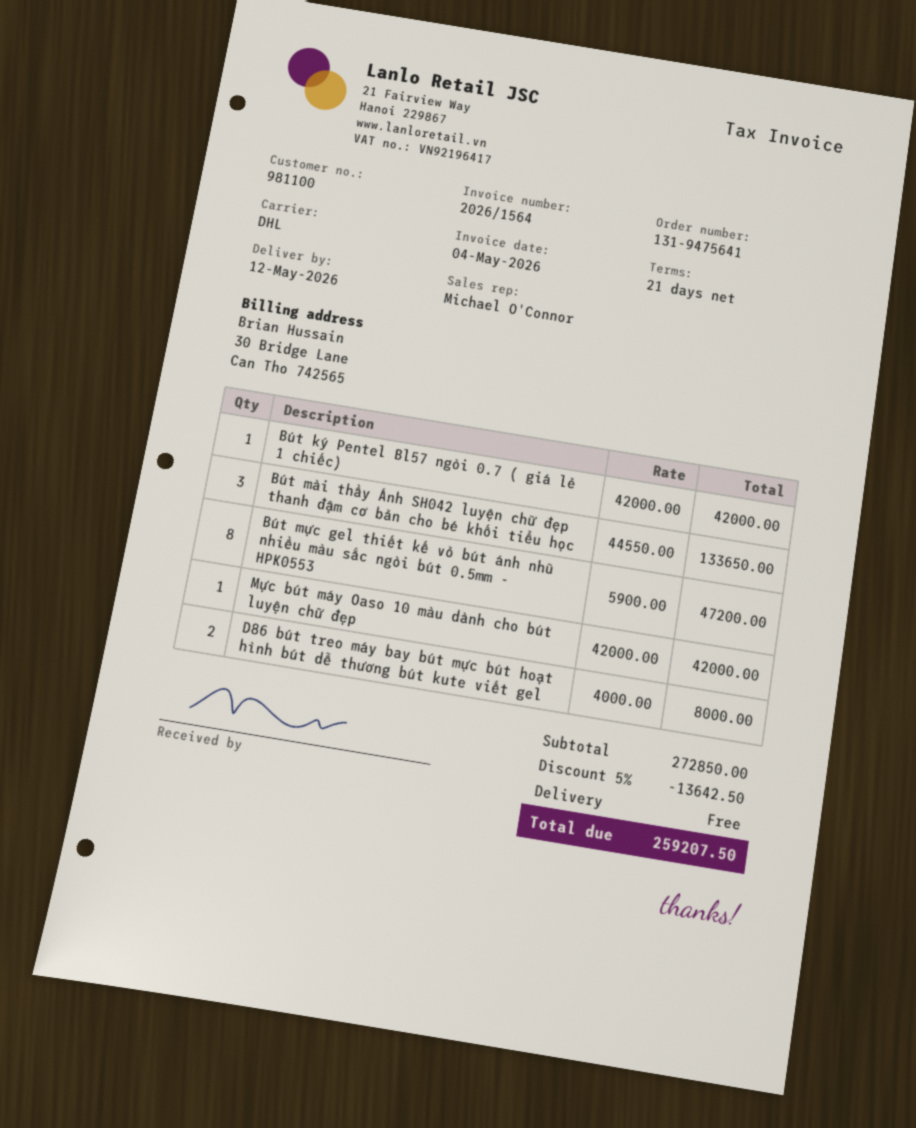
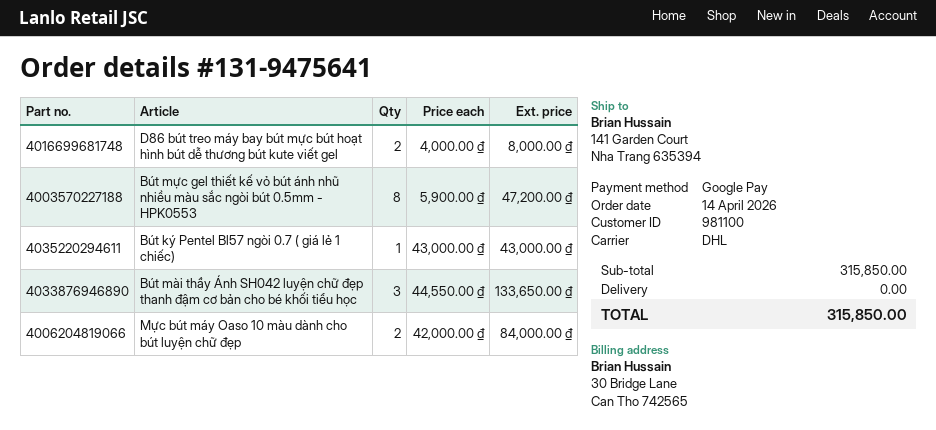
Bút ký Pentel Bl57 ngòi 0.7 ( giá lẻ 1 chiếc): 1 x 42000.00 = 42000.00 -> 1 x 43000.00 = 43000.00
Mực bút máy Oaso 10 màu dành cho bút luyện chữ đẹp: 1 x 42000.00 = 42000.00 -> 2 x 42000.00 = 84000.00
subtotal: 272850.00 -> 315850.00
discount: 5% = 13642.50 -> none
total: 259207.50 -> 315850.00

